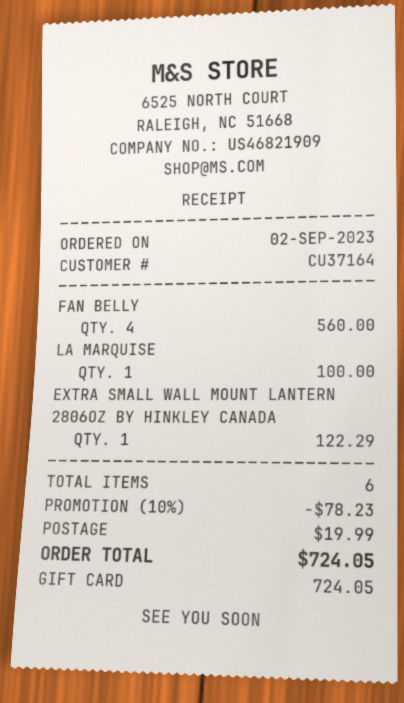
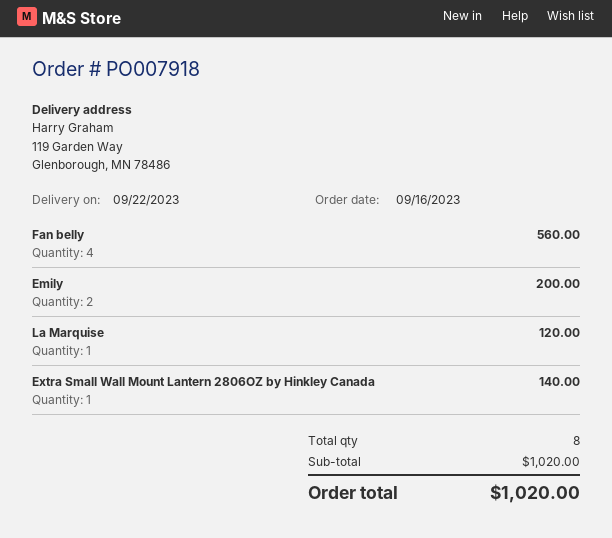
order date: 2023-09-02 -> 2023-09-16
LA MARQUISE: 1 for 100.00 -> 1 for 120.00
EXTRA SMALL WALL MOUNT LANTERN 2806OZ BY HINKLEY CANADA: 1 for 122.29 -> 1 for 140.00
Emily: none -> 2 for 200.00
total quantity: 6 -> 8
discount: 10% = 78.23 -> none
shipping: 19.99 -> none
total: 724.05 -> 1020.00

